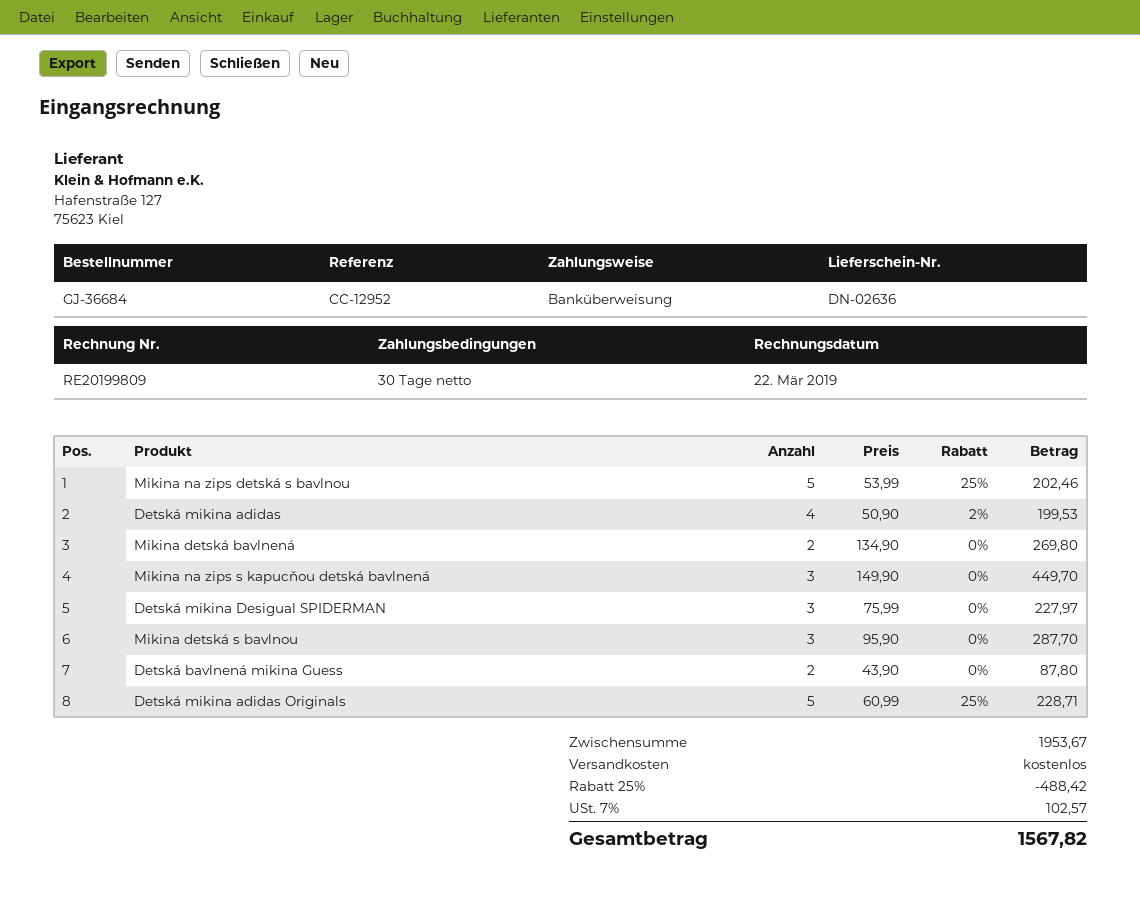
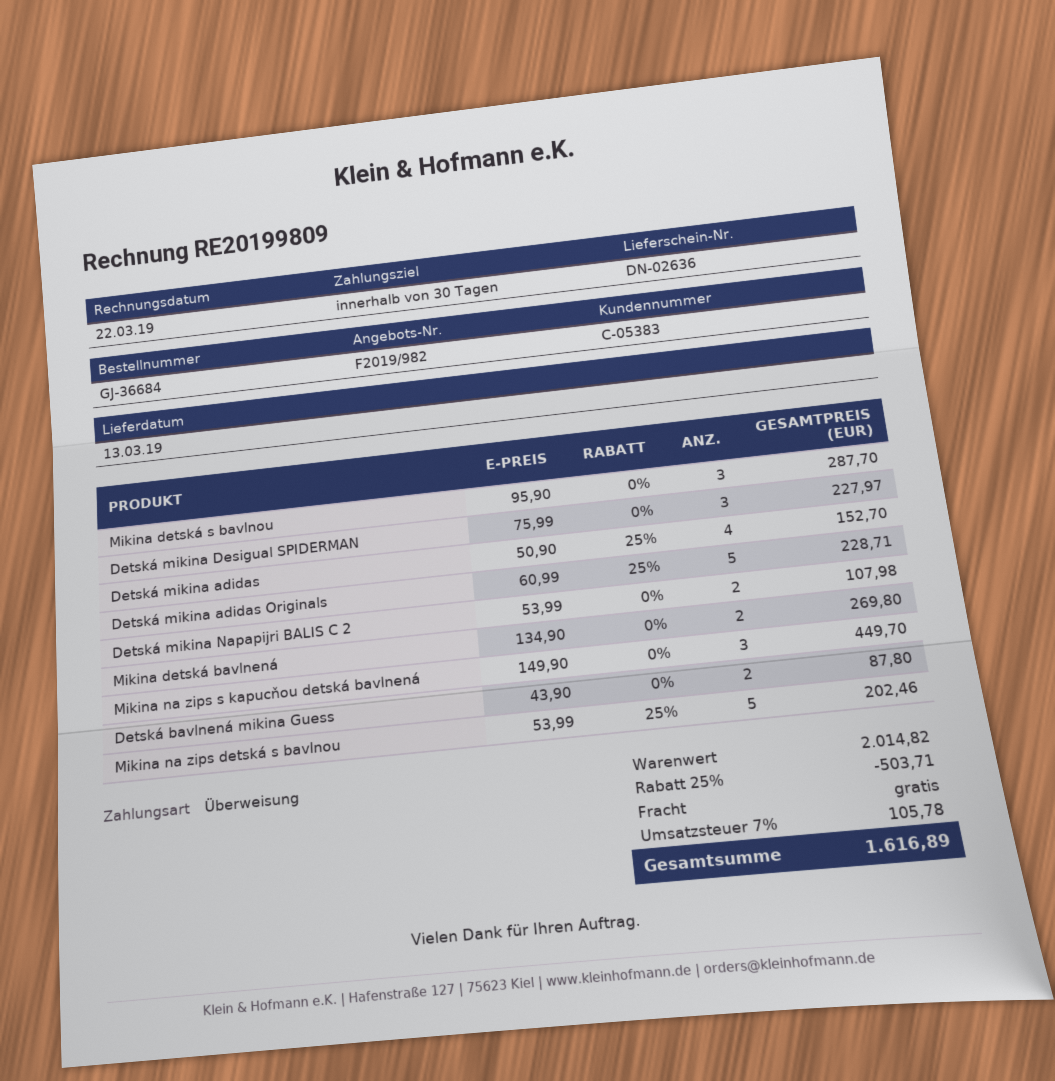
Detská mikina adidas: 4 x 50.90 - 2% = 199.53 -> 4 x 50.90 - 25% = 152.70
Detská mikina Napapijri BALIS C 2: none -> 2 x 53.99 = 107.98
subtotal: 1953.67 -> 2014.82
discount: 25% = 488.42 -> 25% = 503.71
tax: 7% = 102.57 -> 7% = 105.78
total: 1567.82 -> 1616.89

